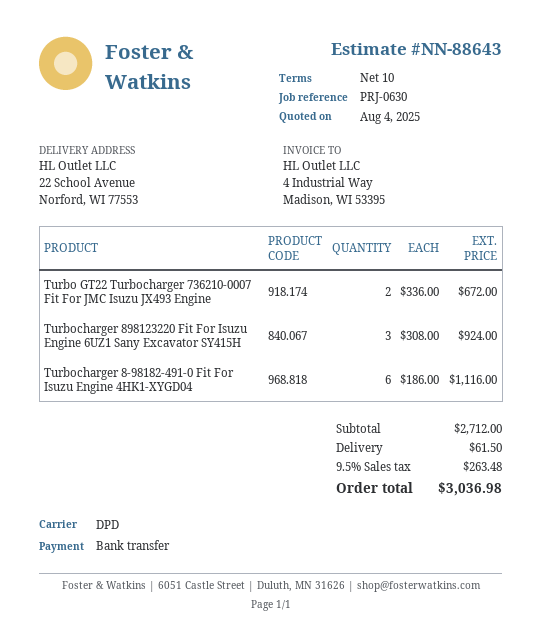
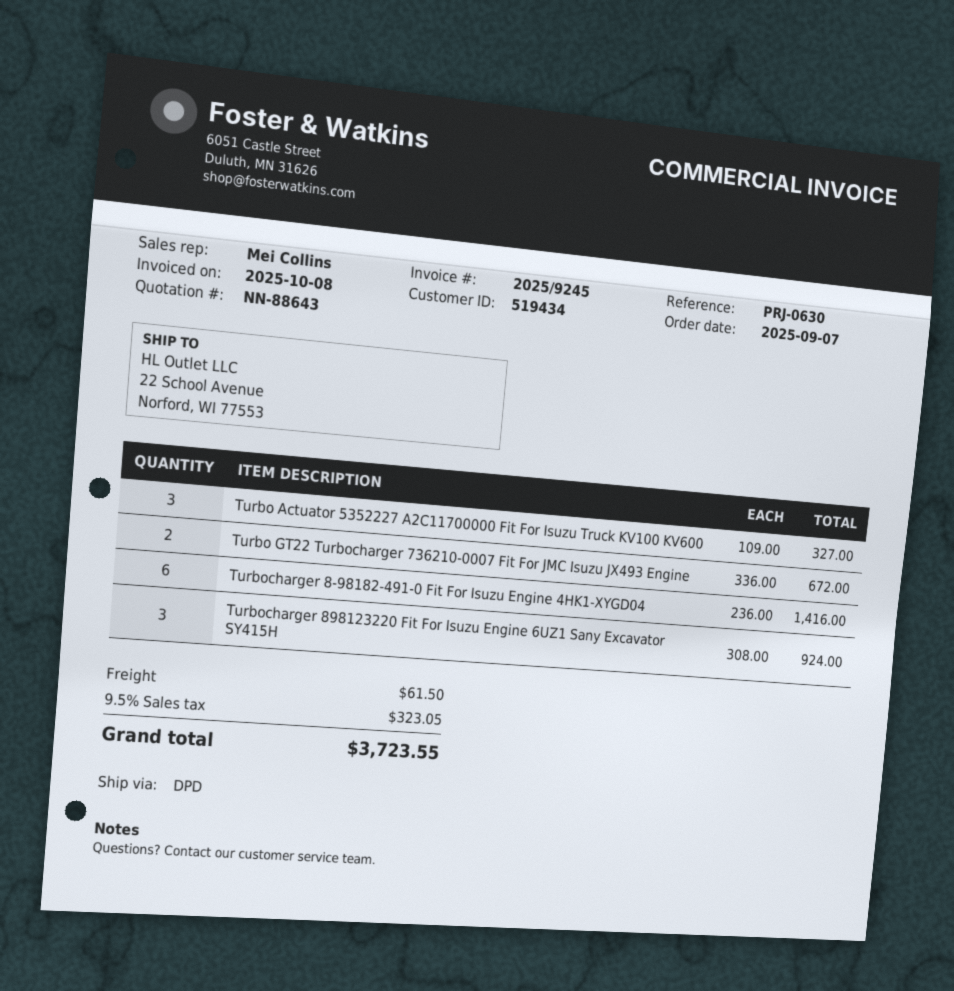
Turbocharger 8-98182-491-0 Fit For Isuzu Engine 4HK1-XYGD04: 6 x 186.00 = 1116.00 -> 6 x 236.00 = 1416.00
Turbo Actuator 5352227 A2C11700000 Fit For Isuzu Truck KV100 KV600: none -> 3 x 109.00 = 327.00
tax: 9.5% = 263.48 -> 9.5% = 323.05
total: 3036.98 -> 3723.55

